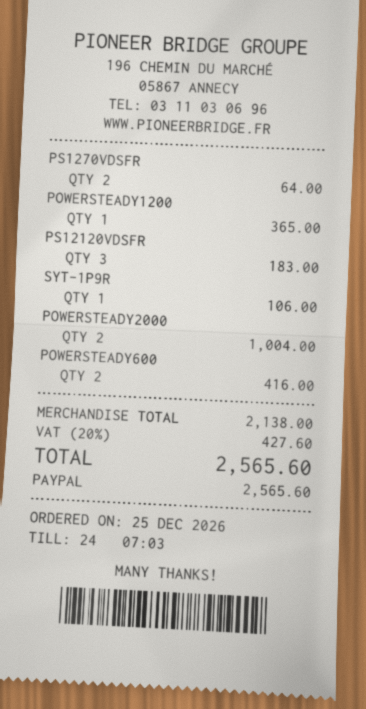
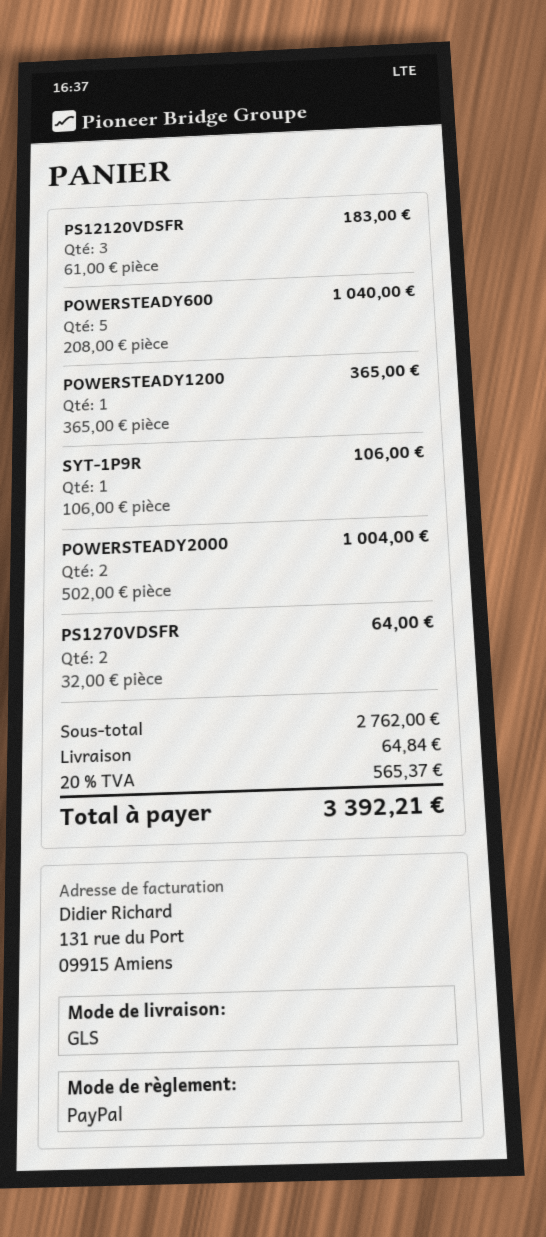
POWERSTEADY600: 2 for 416.00 -> 5 for 1040.00
subtotal: 2138.00 -> 2762.00
shipping: none -> 64.84
tax: 20% = 427.60 -> 20% = 565.37
total: 2565.60 -> 3392.21

